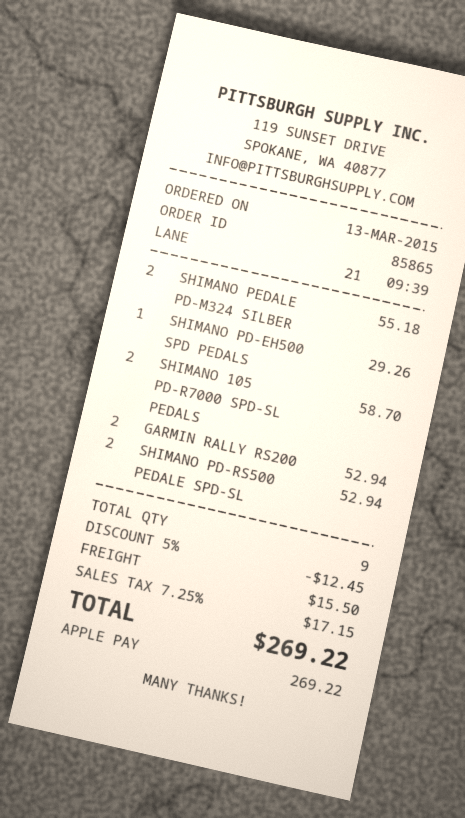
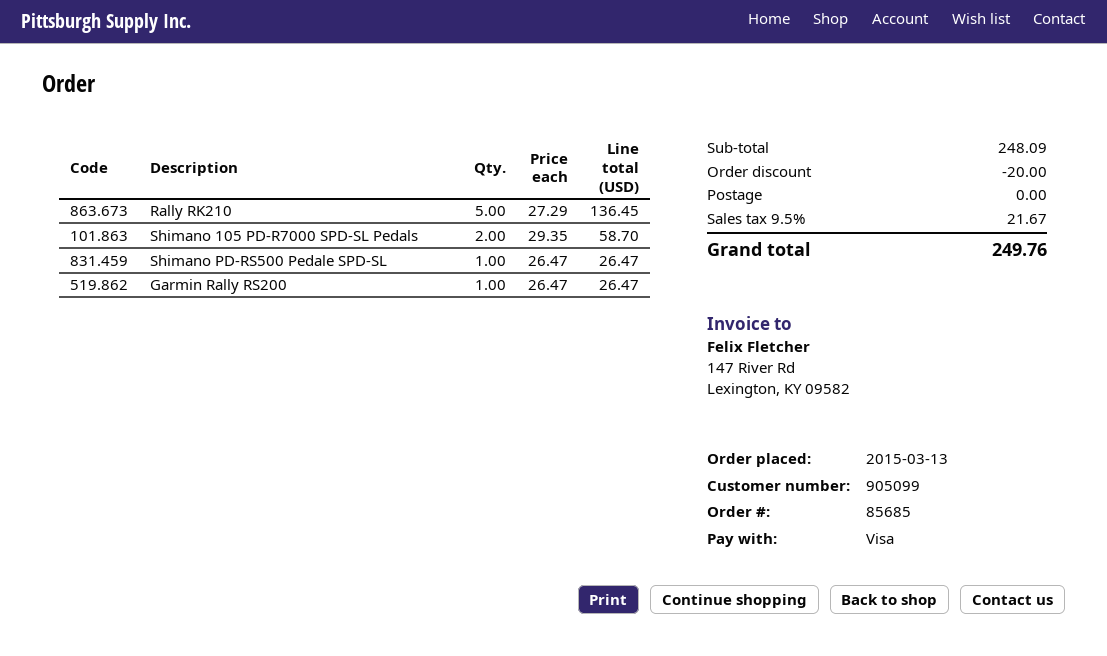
order number: 85865 -> 85685
payment method: Apple Pay -> Visa
SHIMANO PEDALE PD-M324 SILBER: 2 for 55.18 -> none
SHIMANO PD-EH500 SPD PEDALS: 1 for 29.26 -> none
GARMIN RALLY RS200: 2 for 52.94 -> 1 for 26.47
SHIMANO PD-RS500 PEDALE SPD-SL: 2 for 52.94 -> 1 for 26.47
Rally RK210: none -> 5 for 136.45
discount: 12.45 -> 20.00
shipping: 15.50 -> 0.00
tax: 7.25% = 17.15 -> 9.5% = 21.67
total: 269.22 -> 249.76

